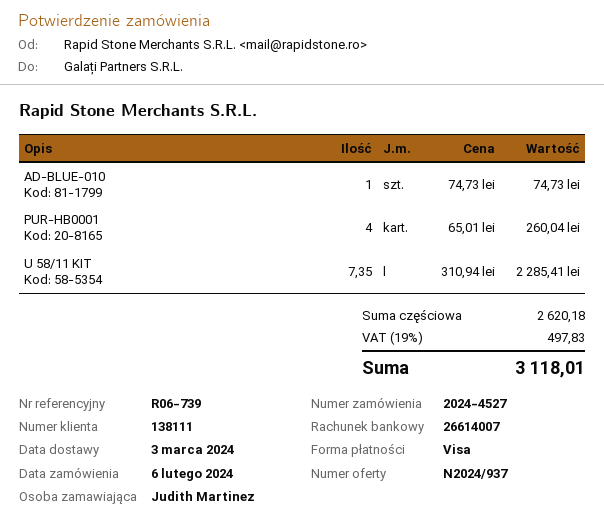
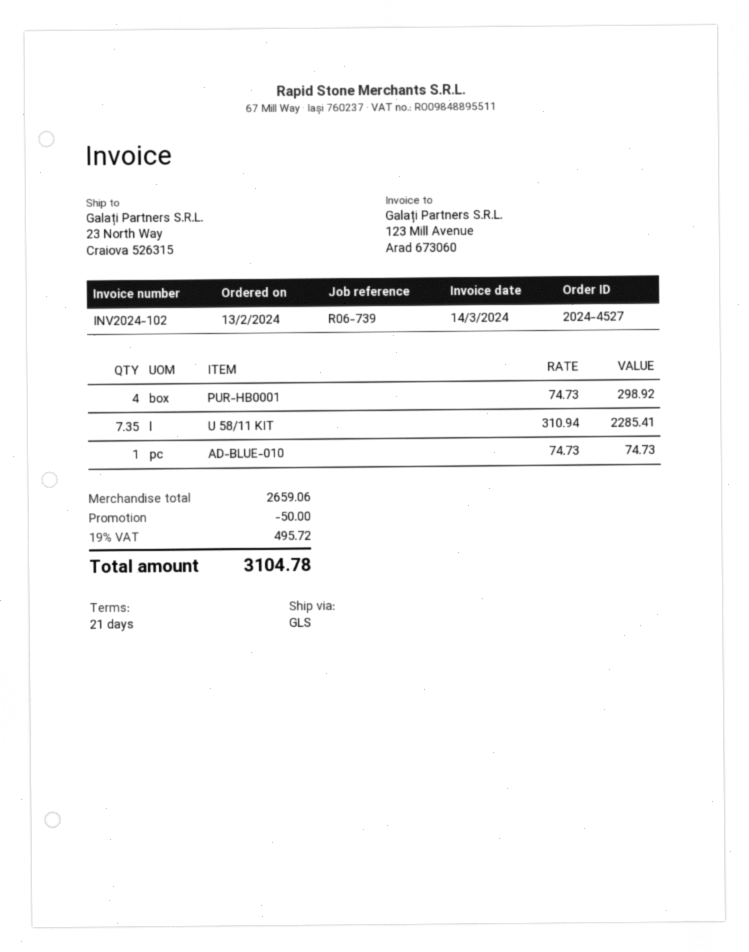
order date: 2024-02-06 -> 2024-02-13
PUR-HB0001: 4 x 65.01 = 260.04 -> 4 x 74.73 = 298.92
subtotal: 2620.18 -> 2659.06
discount: none -> 50.00
tax: 19% = 497.83 -> 19% = 495.72
total: 3118.01 -> 3104.78

